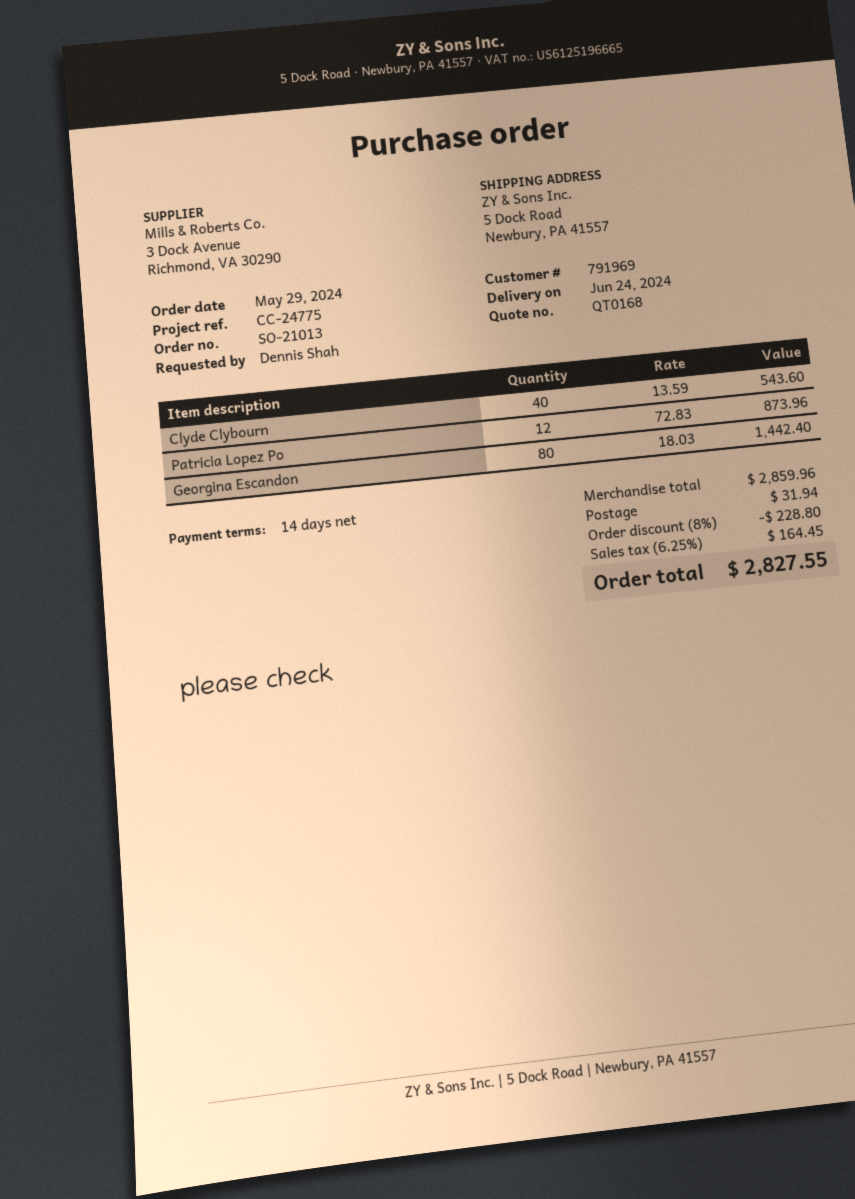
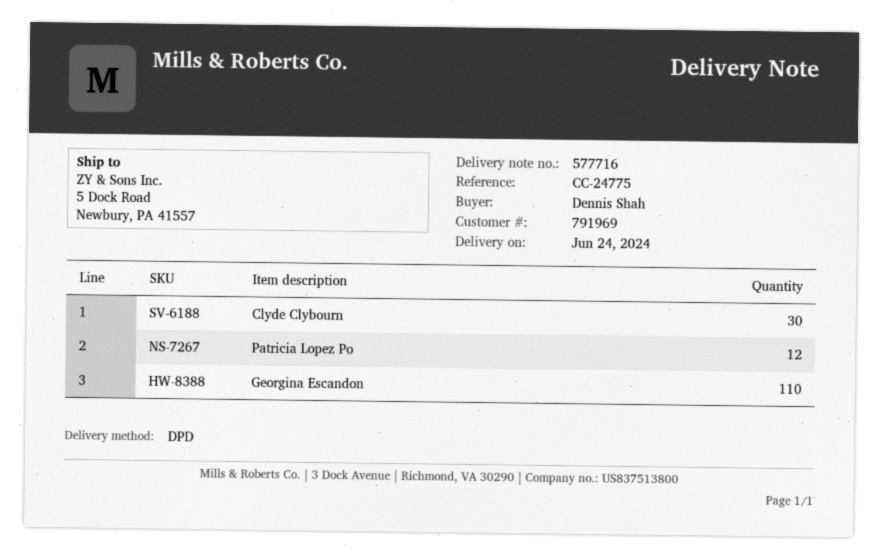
Clyde Clybourn: 40 -> 30
Georgina Escandon: 80 -> 110

